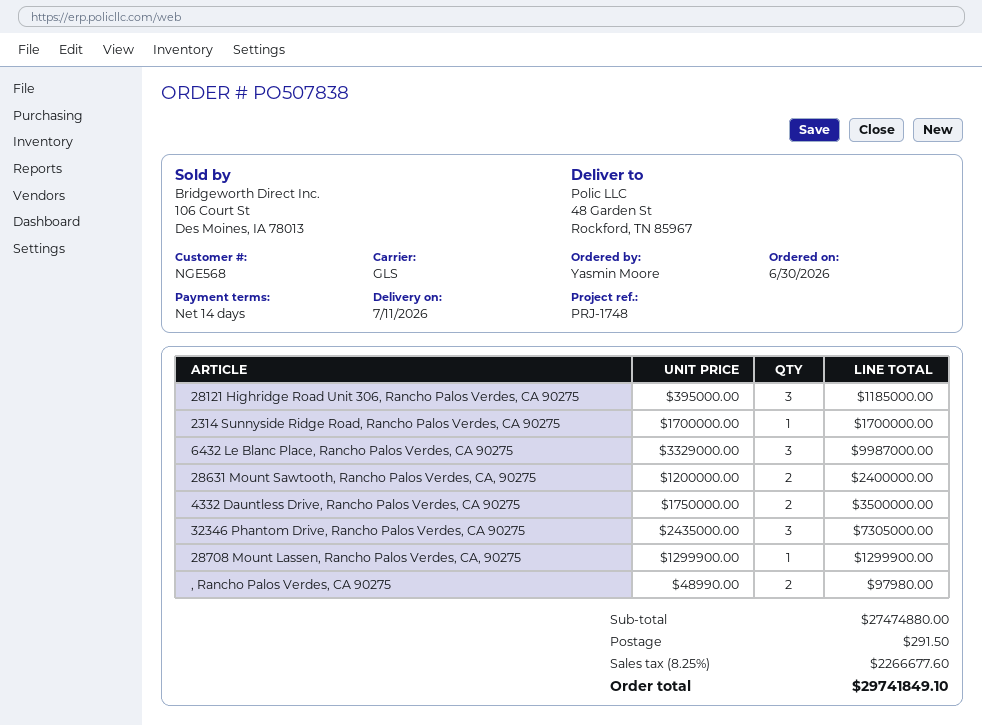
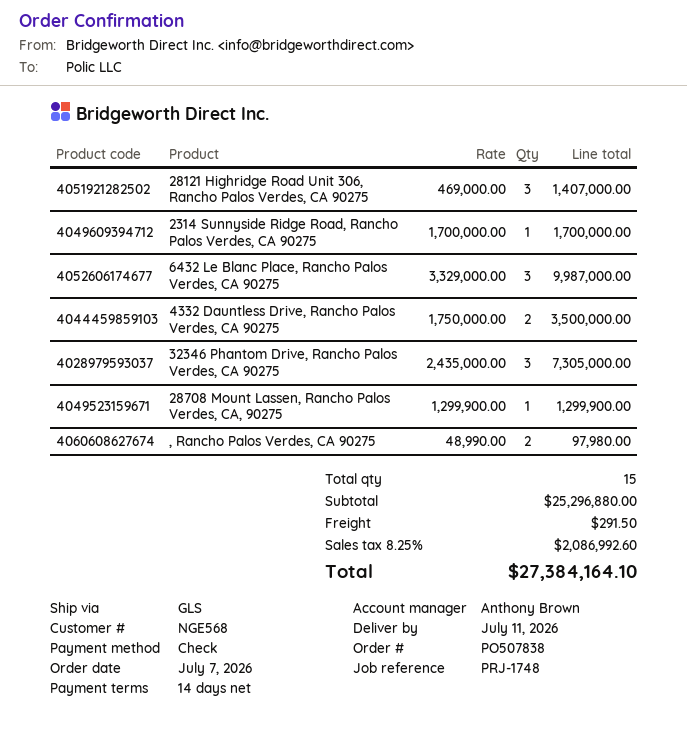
order date: 2026-06-30 -> 2026-07-07
28121 Highridge Road Unit 306, Rancho Palos Verdes, CA 90275: 3 x 395000.00 = 1185000.00 -> 3 x 469000.00 = 1407000.00
28631 Mount Sawtooth, Rancho Palos Verdes, CA, 90275: 2 x 1200000.00 = 2400000.00 -> none
subtotal: 27474880.00 -> 25296880.00
tax: 8.25% = 2266677.60 -> 8.25% = 2086992.60
total: 29741849.10 -> 27384164.10

